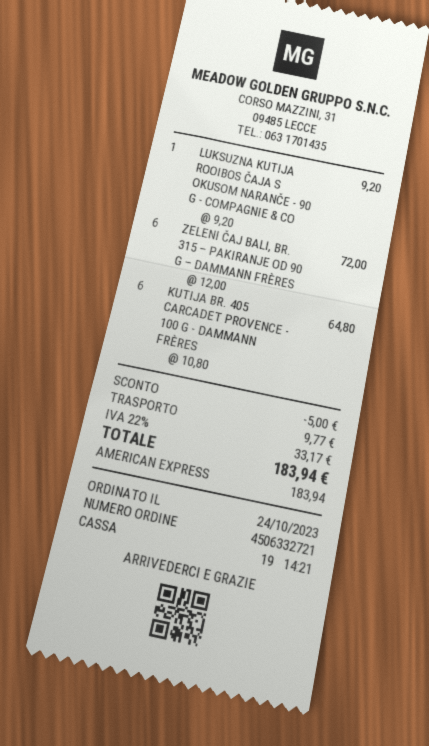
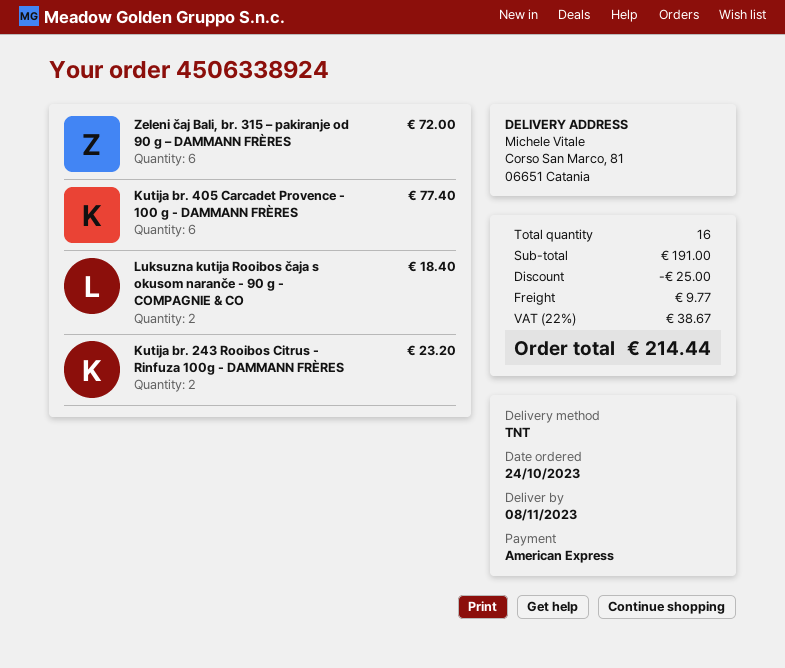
order number: 4506332721 -> 4506338924
LUKSUZNA KUTIJA ROOIBOS ČAJA S OKUSOM NARANČE - 90 G - COMPAGNIE & CO: 1 for 9.20 -> 2 for 18.40
KUTIJA BR. 405 CARCADET PROVENCE - 100 G - DAMMANN FRÈRES: 6 for 64.80 -> 6 for 77.40
Kutija br. 243 Rooibos Citrus - Rinfuza 100g - DAMMANN FRÈRES: none -> 2 for 23.20
discount: 5.00 -> 25.00
tax: 22% = 33.17 -> 22% = 38.67
total: 183.94 -> 214.44

